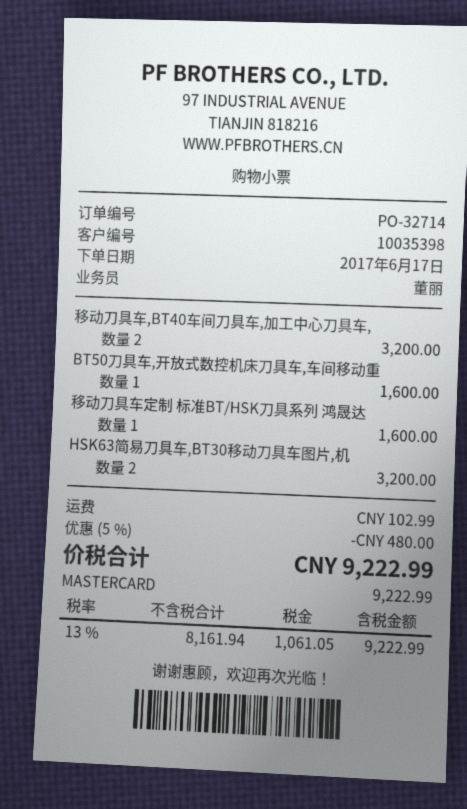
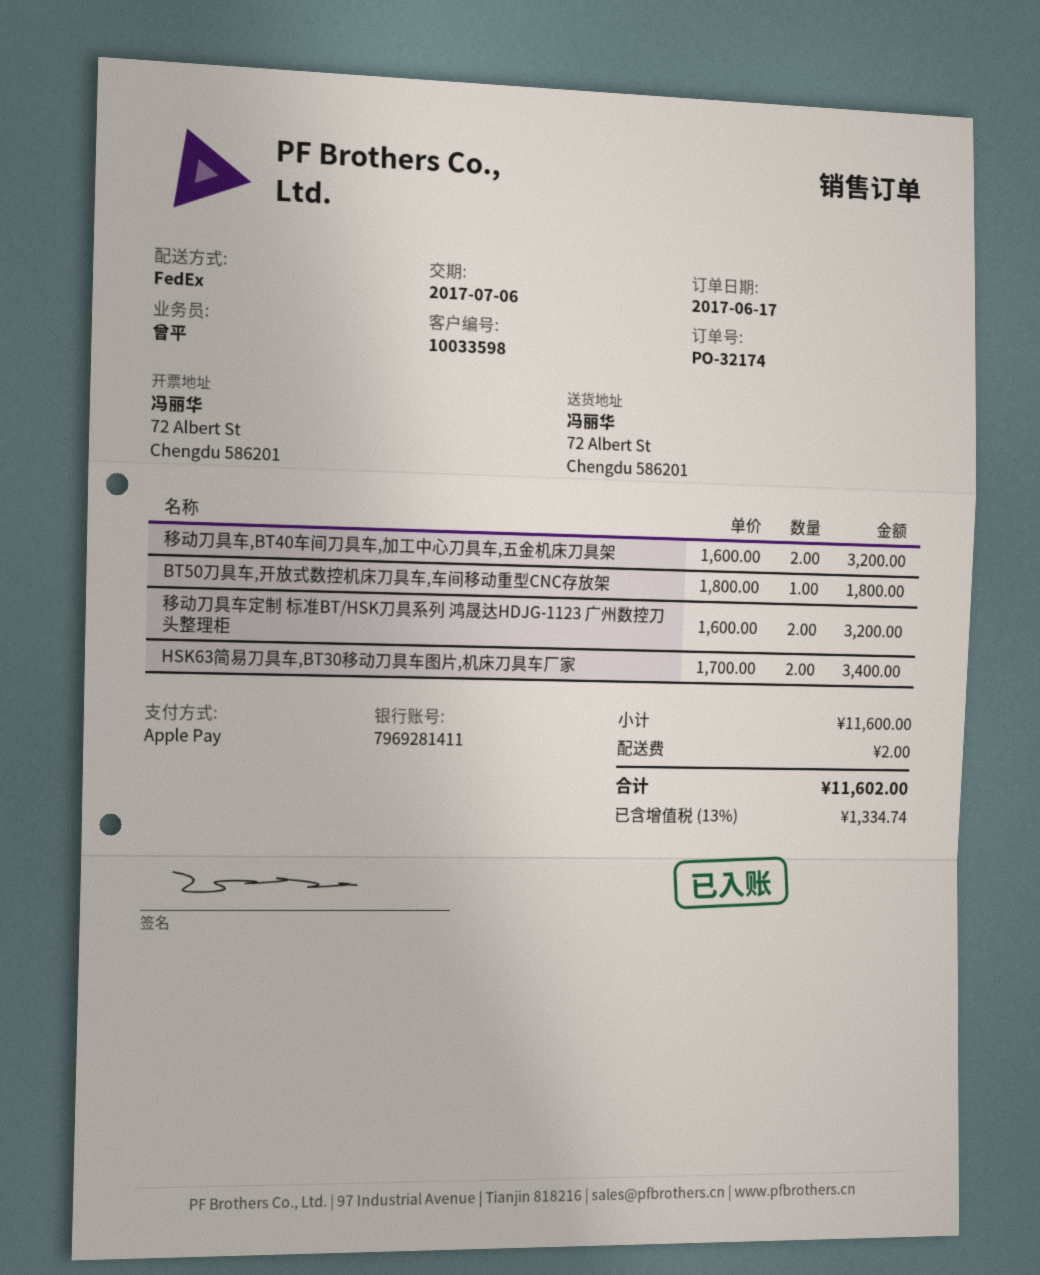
order number: PO-32714 -> PO-32174
customer number: 10035398 -> 10033598
sales rep: 董丽 -> 曾平
payment method: Mastercard -> Apple Pay
BT50刀具车,开放式数控机床刀具车,车间移动重: 1 for 1600.00 -> 1 for 1800.00
移动刀具车定制 标准BT/HSK刀具系列 鸿晟达: 1 for 1600.00 -> 2 for 3200.00
HSK63简易刀具车,BT30移动刀具车图片,机: 2 for 3200.00 -> 2 for 3400.00
discount: 5% = 480.00 -> none
shipping: 102.99 -> 2.00
tax: 13% = 1061.05 -> 13% = 1334.74
total: 9222.99 -> 11602.00

